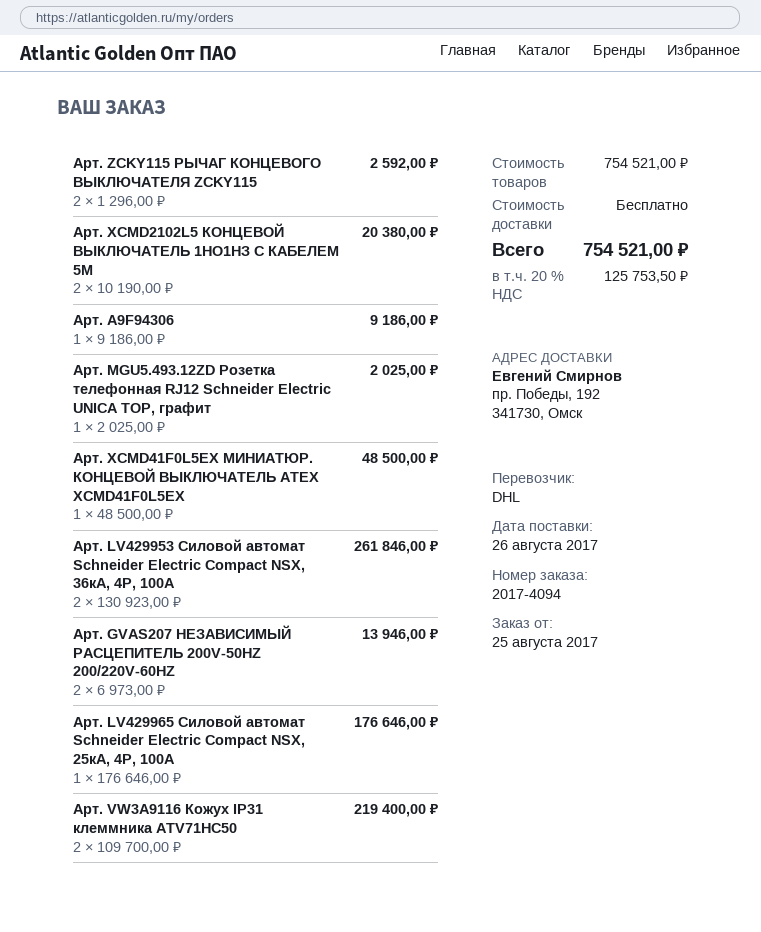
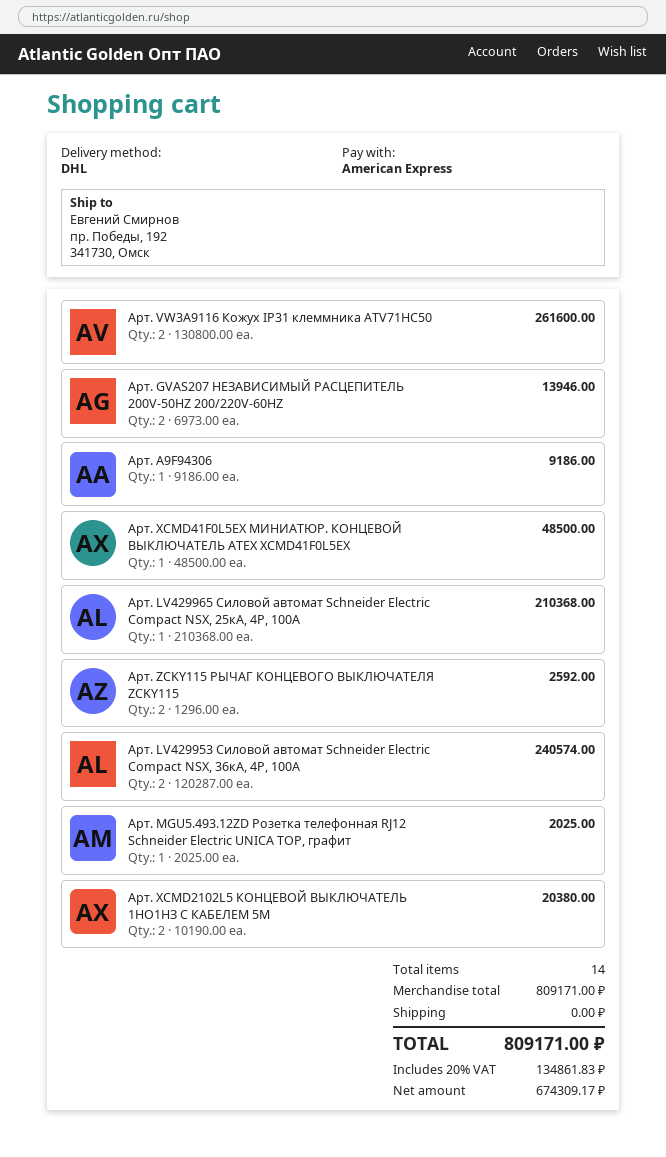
Арт. LV429953 Силовой автомат Schneider Electric Compact NSX, 36кА, 4P, 100А: 2 x 130923.00 = 261846.00 -> 2 x 120287.00 = 240574.00
Арт. LV429965 Силовой автомат Schneider Electric Compact NSX, 25кА, 4P, 100А: 1 x 176646.00 = 176646.00 -> 1 x 210368.00 = 210368.00
Арт. VW3A9116 Кожух IP31 клеммника ATV71HC50: 2 x 109700.00 = 219400.00 -> 2 x 130800.00 = 261600.00
subtotal: 754521.00 -> 809171.00
tax: 20% = 125753.50 -> 20% = 134861.83
total: 754521.00 -> 809171.00

